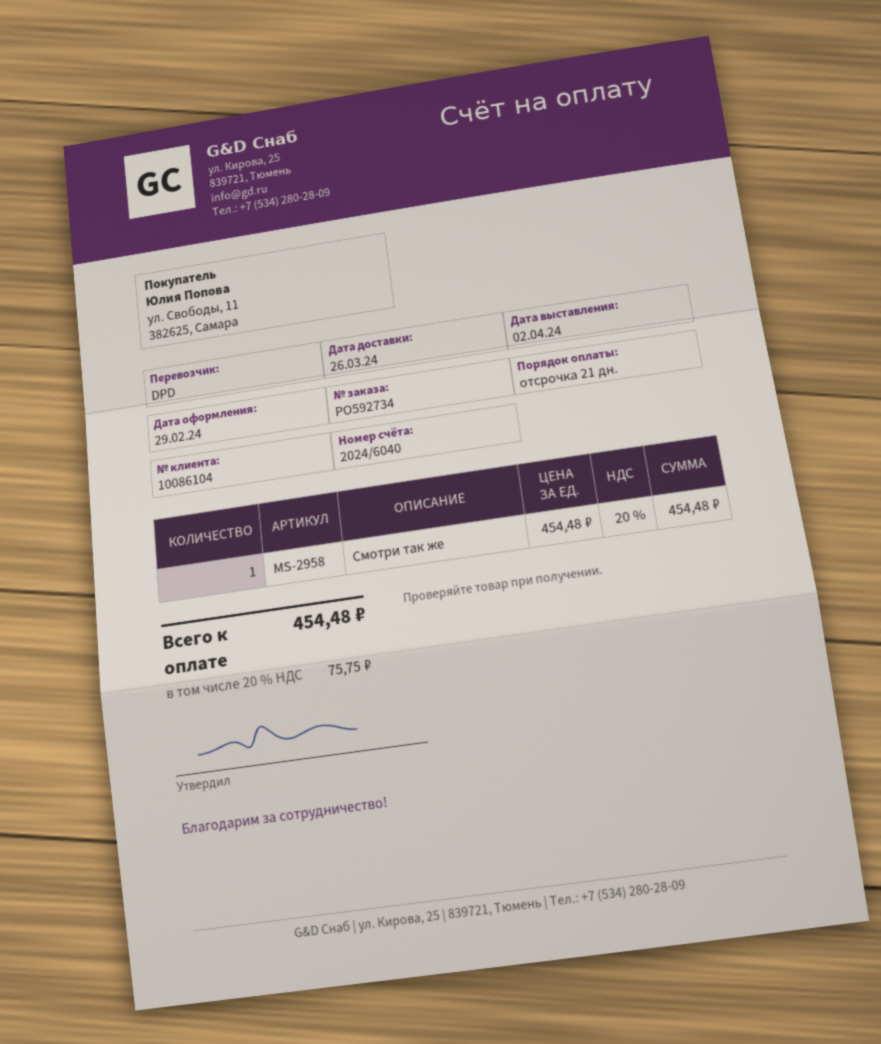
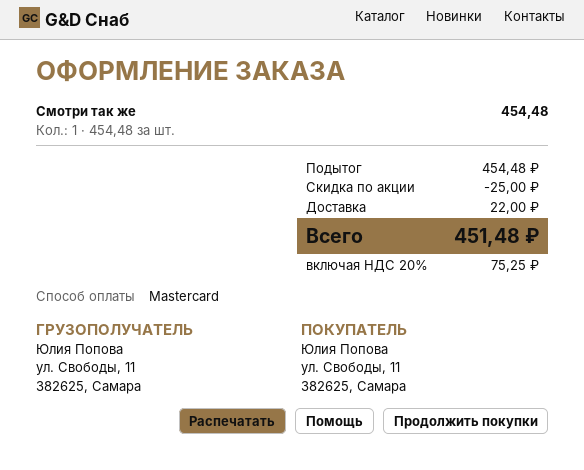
discount: none -> 25.00
shipping: none -> 22.00
tax: 20% = 75.75 -> 20% = 75.25
total: 454.48 -> 451.48

